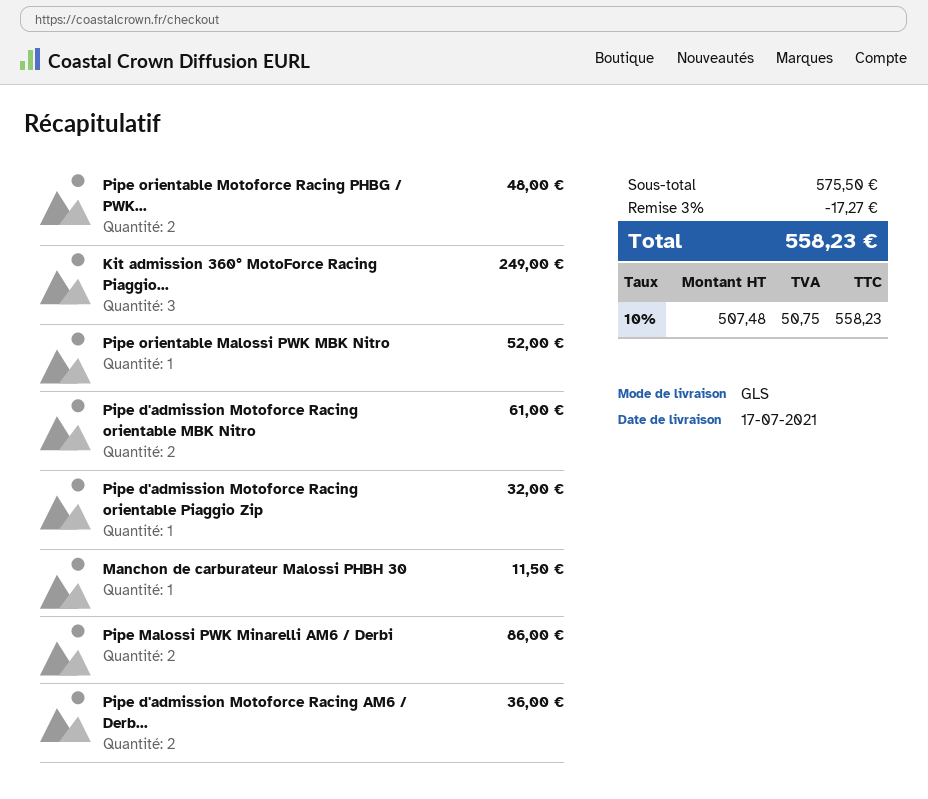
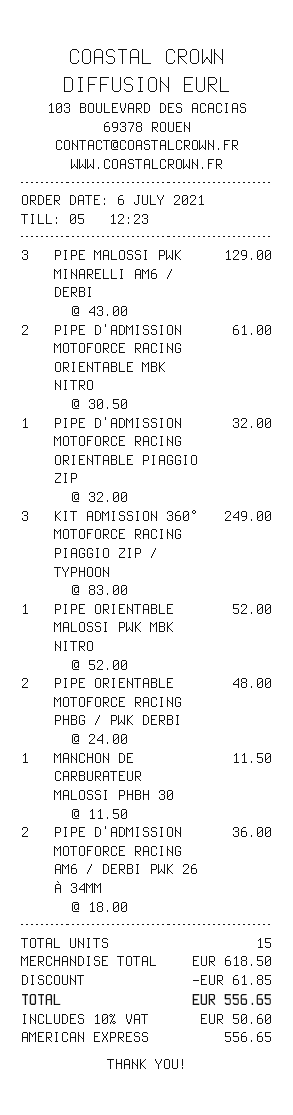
Pipe Malossi PWK Minarelli AM6 / Derbi: 2 for 86.00 -> 3 for 129.00
subtotal: 575.50 -> 618.50
discount: 17.27 -> 61.85
tax: 10% = 50.75 -> 10% = 50.60
total: 558.23 -> 556.65

